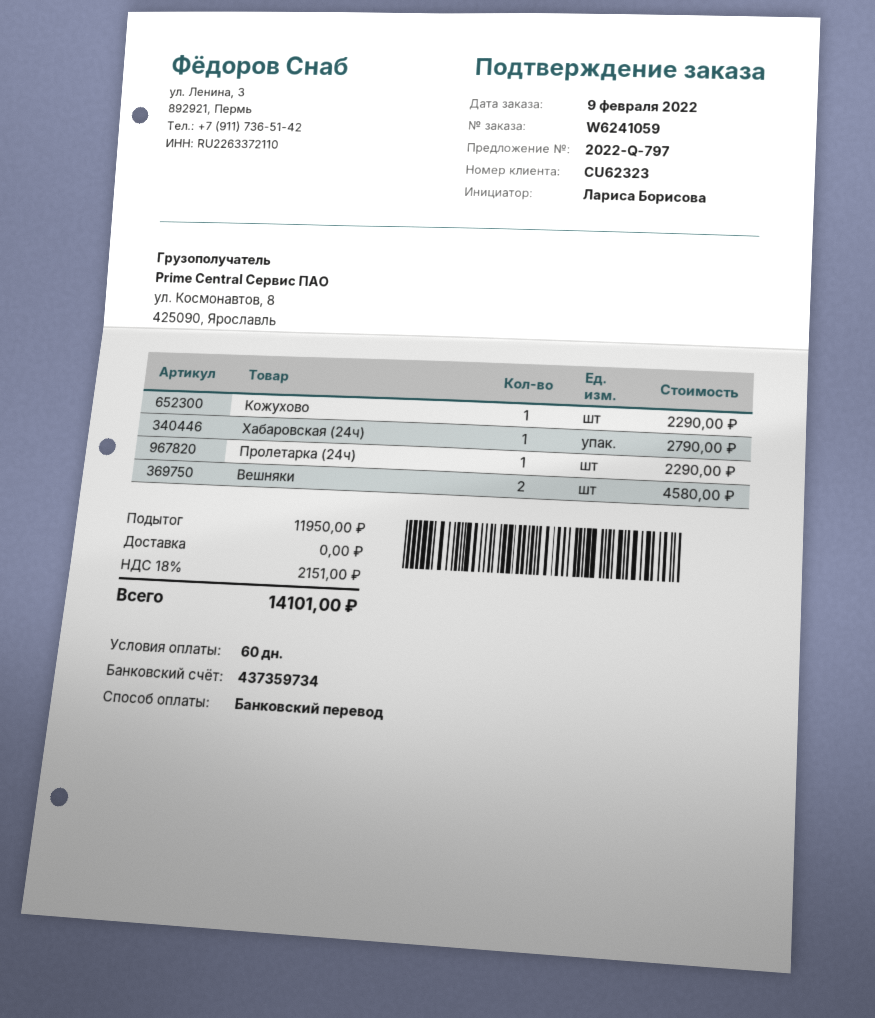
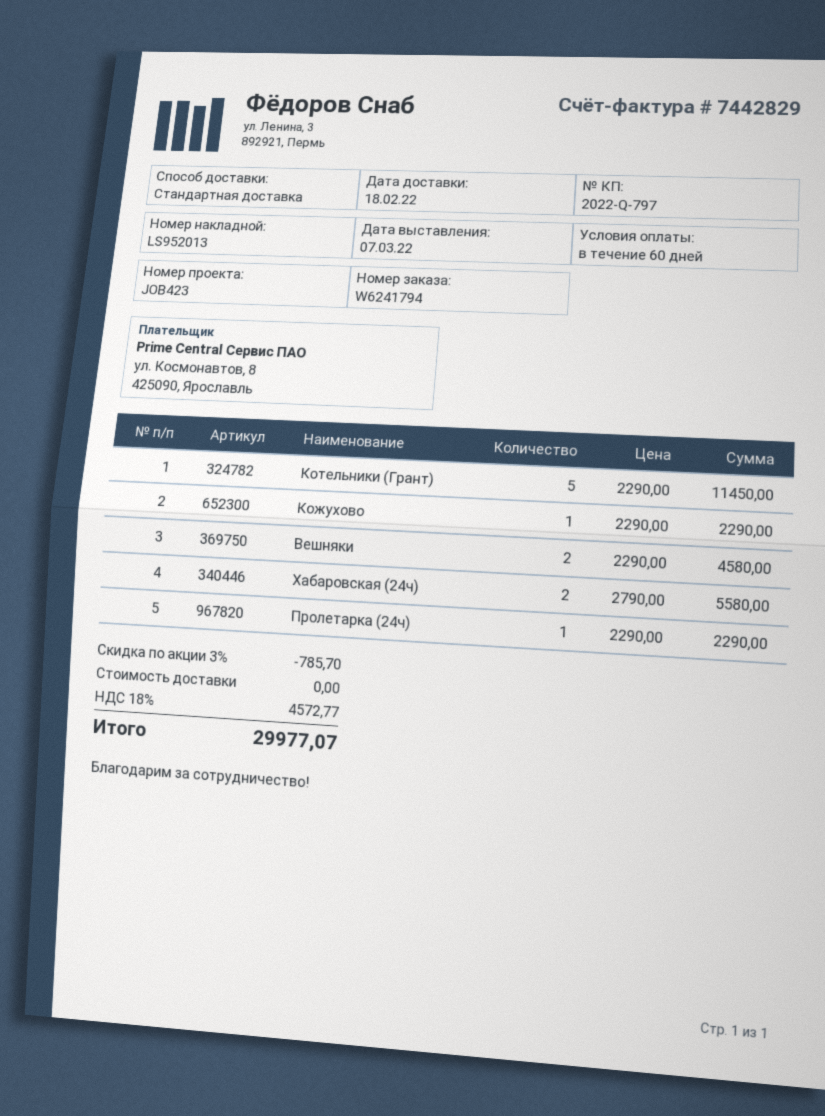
order number: W6241059 -> W6241794
Хабаровская (24ч): 1 for 2790.00 -> 2 for 5580.00
Котельники (Грант): none -> 5 for 11450.00
discount: none -> 3% = 785.70
tax: 18% = 2151.00 -> 18% = 4572.77
total: 14101.00 -> 29977.07

